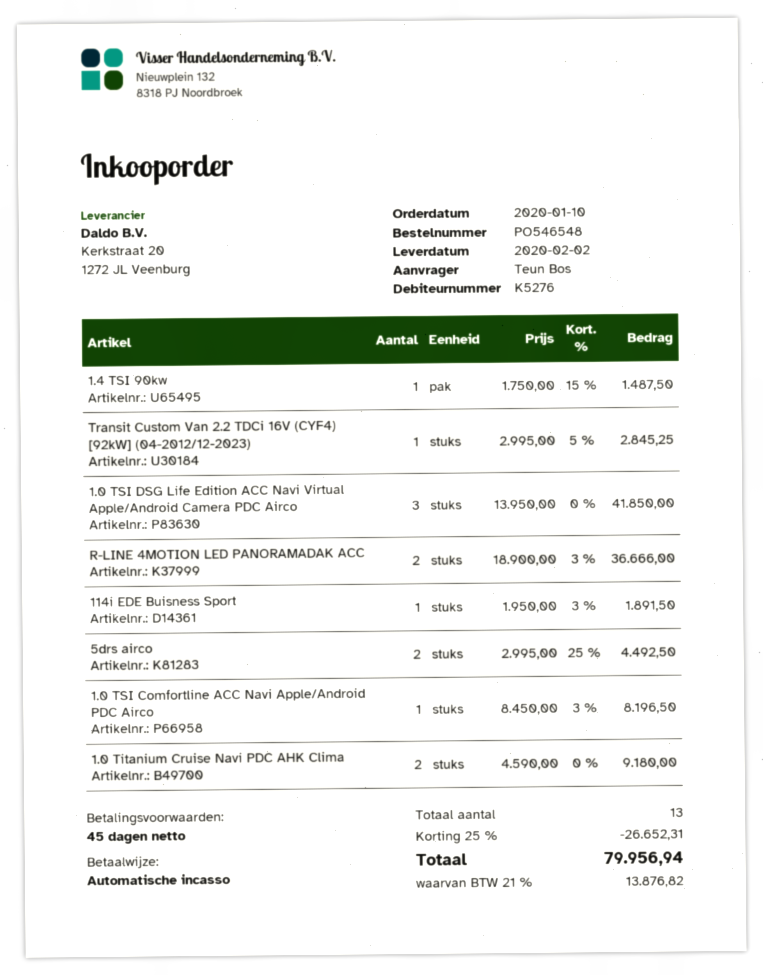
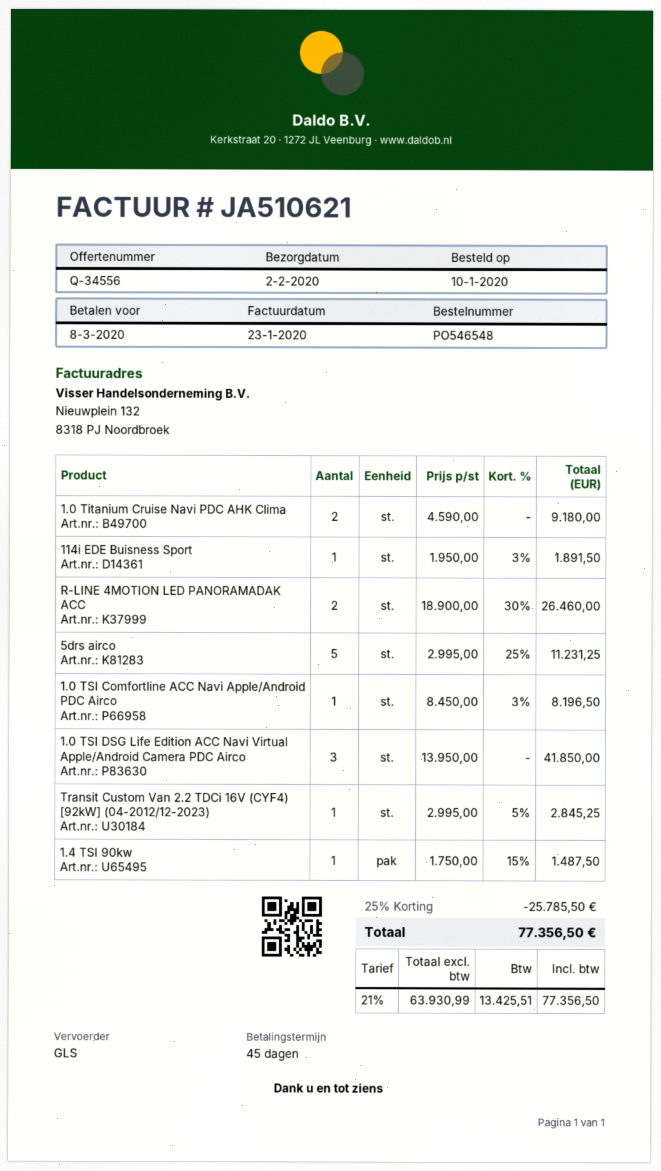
R-LINE 4MOTION LED PANORAMADAK ACC: 2 x 18900.00 - 3% = 36666.00 -> 2 x 18900.00 - 30% = 26460.00
5drs airco: 2 x 2995.00 - 25% = 4492.50 -> 5 x 2995.00 - 25% = 11231.25
discount: 25% = 26652.31 -> 25% = 25785.50
tax: 21% = 13876.82 -> 21% = 13425.51
total: 79956.94 -> 77356.50

